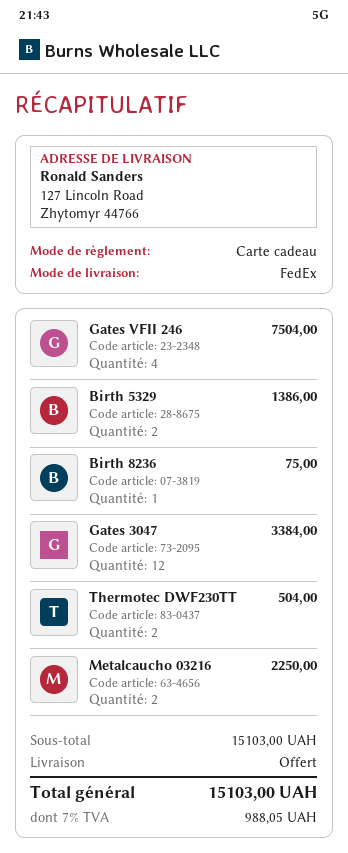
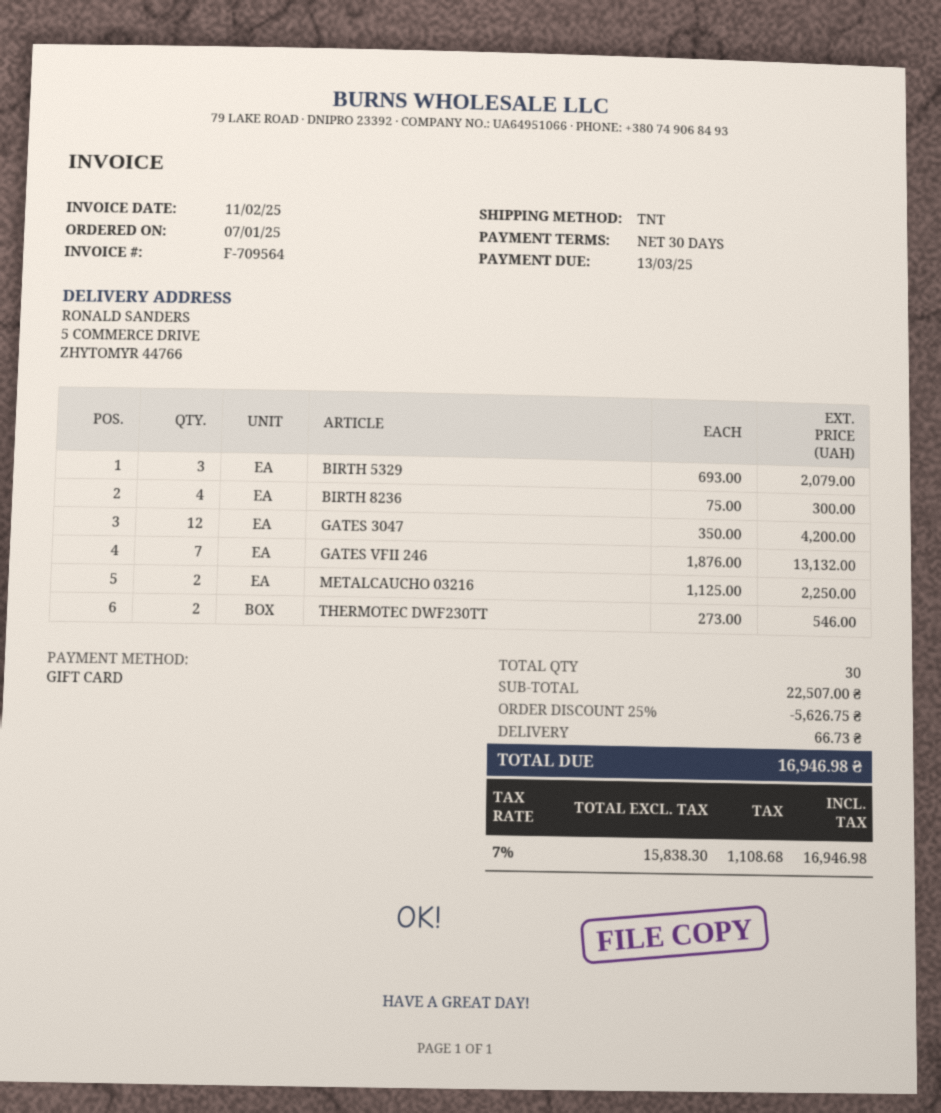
shipping method: FedEx -> TNT
ship to: 127 Lincoln Road, Zhytomyr 44766 -> 5 COMMERCE DRIVE, ZHYTOMYR 44766
Gates VFII 246: 4 for 7504.00 -> 7 for 13132.00
Birth 5329: 2 for 1386.00 -> 3 for 2079.00
Birth 8236: 1 for 75.00 -> 4 for 300.00
Gates 3047: 12 for 3384.00 -> 12 for 4200.00
Thermotec DWF230TT: 2 for 504.00 -> 2 for 546.00
subtotal: 15103.00 -> 22507.00
discount: none -> 25% = 5626.75
shipping: 0.00 -> 66.73
tax: 7% = 988.05 -> 7% = 1108.68
total: 15103.00 -> 16946.98

